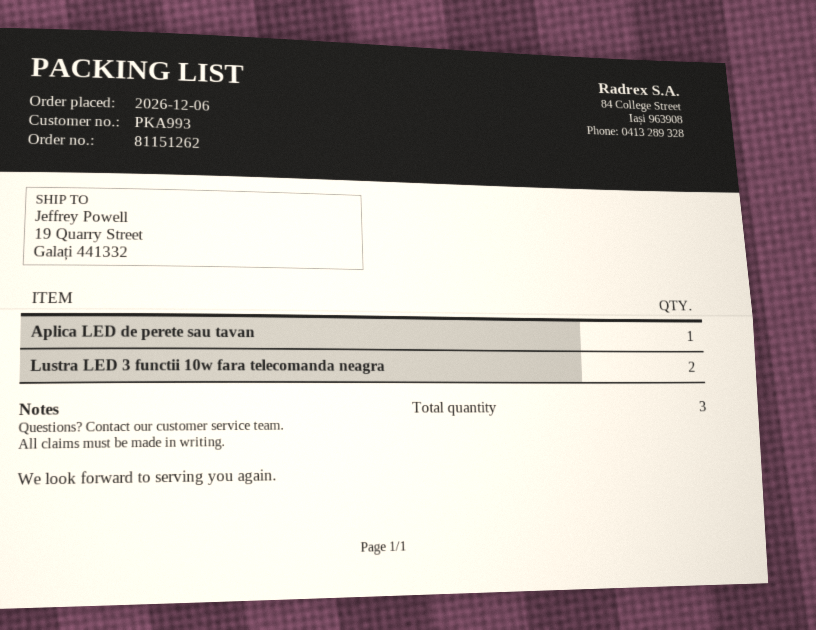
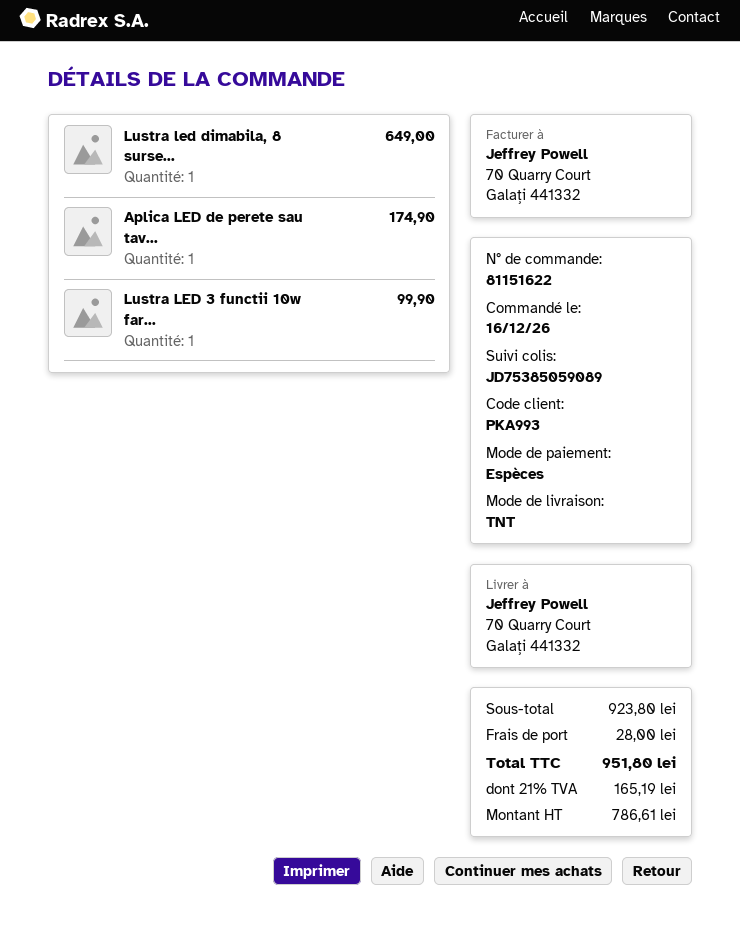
order number: 81151262 -> 81151622
order date: 2026-12-06 -> 2026-12-16
ship to: 19 Quarry Street, Galați 441332 -> 70 Quarry Court, Galați 441332
Lustra LED 3 functii 10w fara telecomanda neagra: 2 -> 1
Lustra led dimabila, 8 surse...: none -> 1

